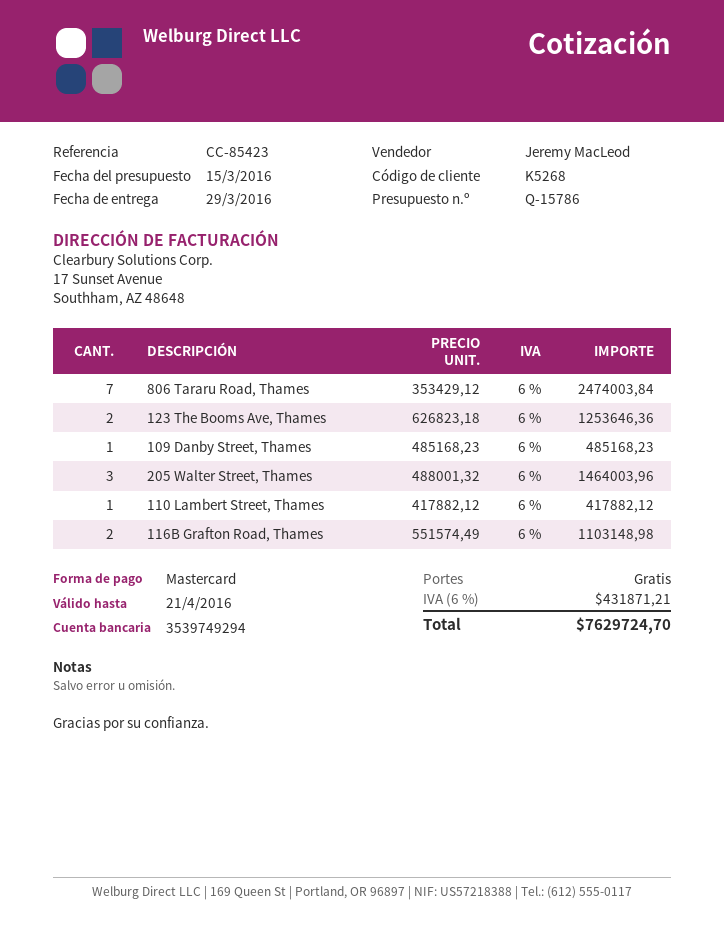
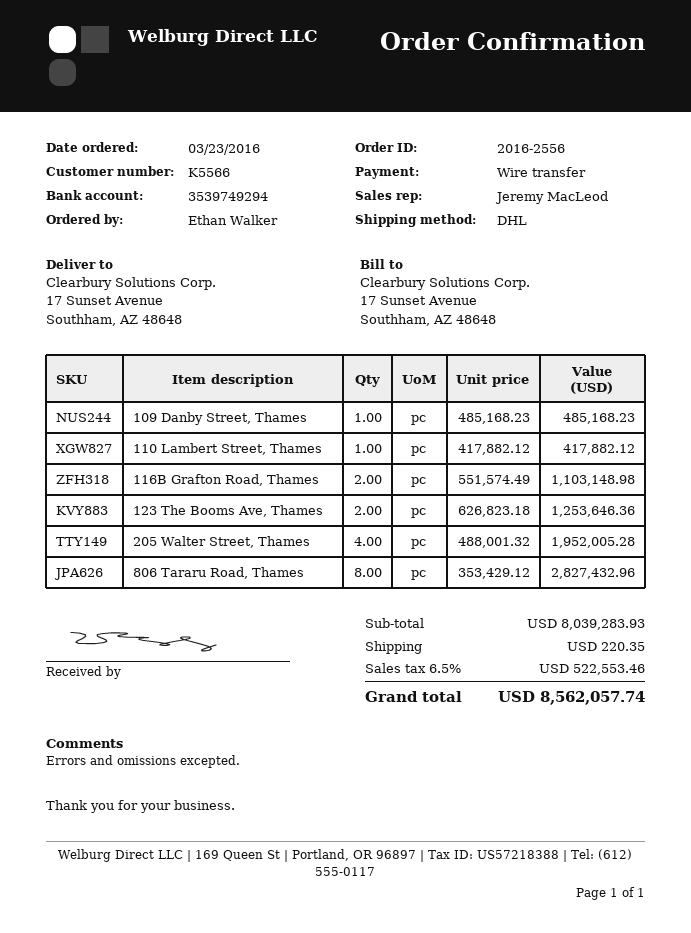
customer number: K5268 -> K5566
payment method: Mastercard -> bank transfer
806 Tararu Road, Thames: 7 x 353429.12 = 2474003.84 -> 8 x 353429.12 = 2827432.96
205 Walter Street, Thames: 3 x 488001.32 = 1464003.96 -> 4 x 488001.32 = 1952005.28
shipping: 0.00 -> 220.35
tax: 6% = 431871.21 -> 6.5% = 522553.46
total: 7629724.70 -> 8562057.74

